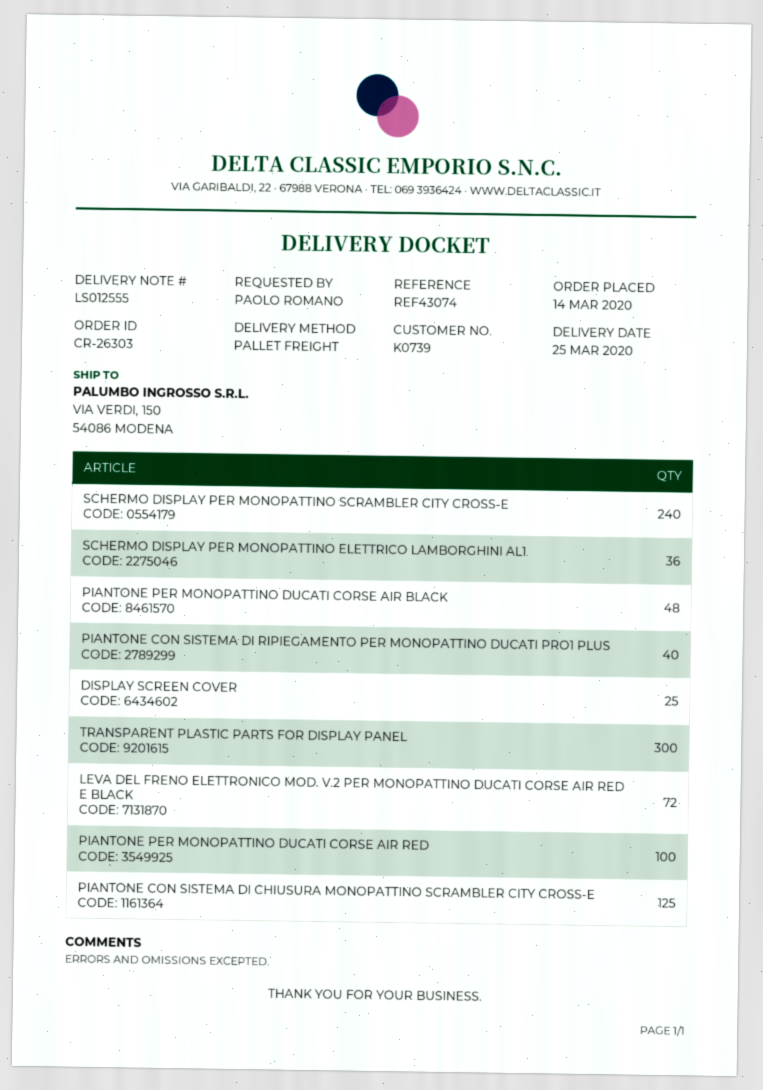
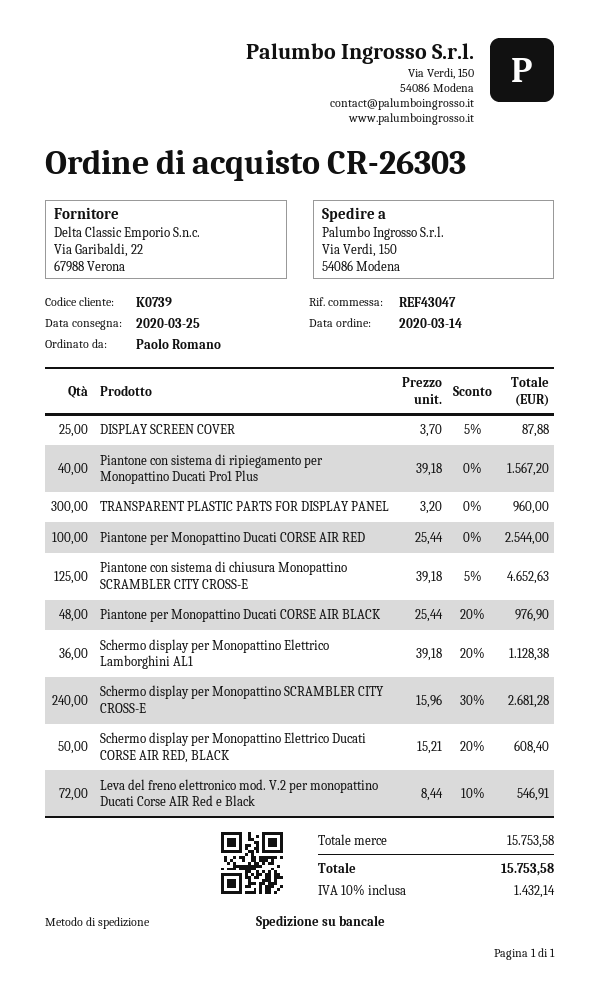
reference: REF43074 -> REF43047
Schermo display per Monopattino Elettrico Ducati CORSE AIR RED, BLACK: none -> 50

